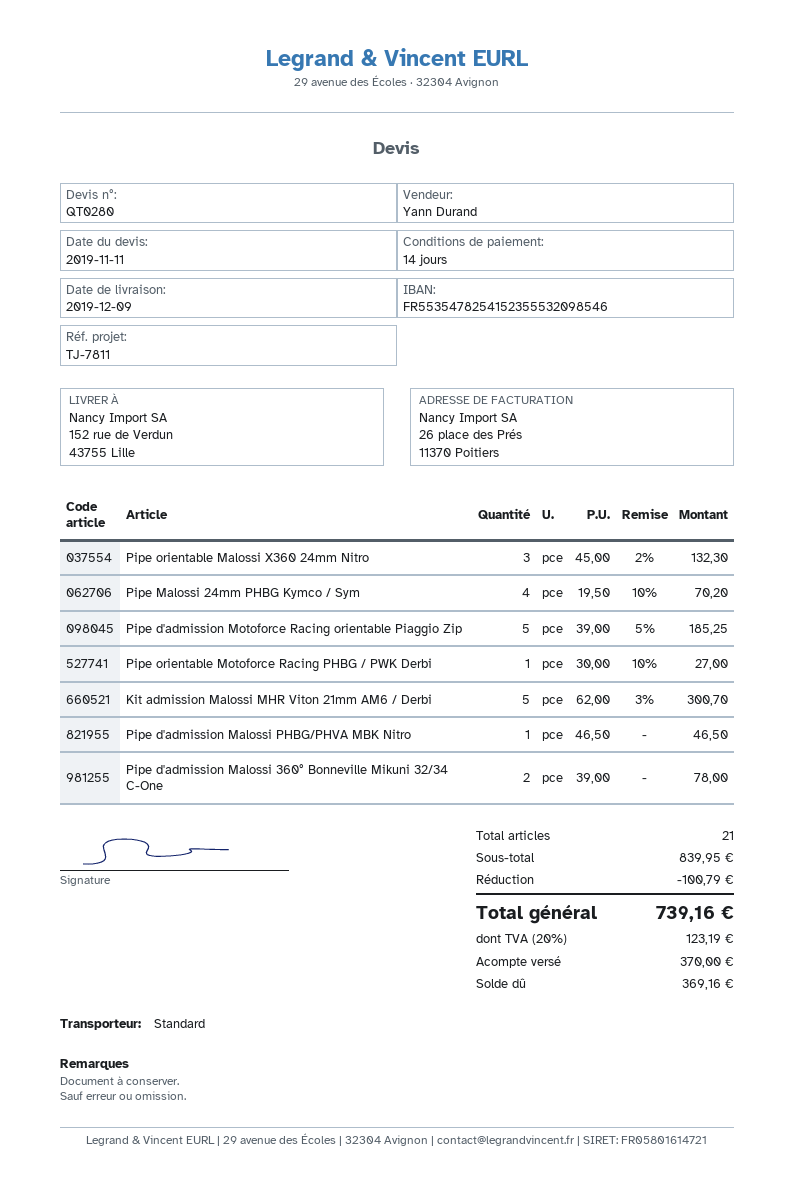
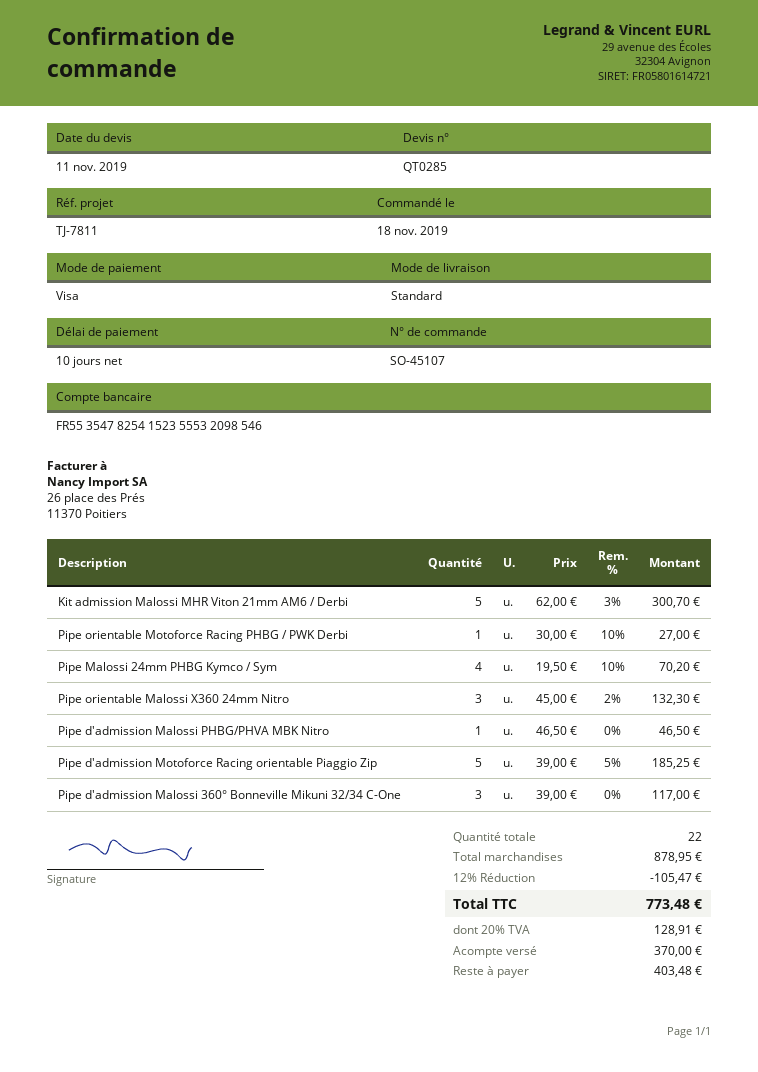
quote number: QT0280 -> QT0285
payment terms: 14 days -> 10 days
Pipe d'admission Malossi 360° Bonneville Mikuni 32/34 C-One: 2 x 39.00 = 78.00 -> 3 x 39.00 = 117.00
total quantity: 21 -> 22
subtotal: 839.95 -> 878.95
discount: 100.79 -> 105.47
tax: 20% = 123.19 -> 20% = 128.91
total: 739.16 -> 773.48
balance: 369.16 -> 403.48

